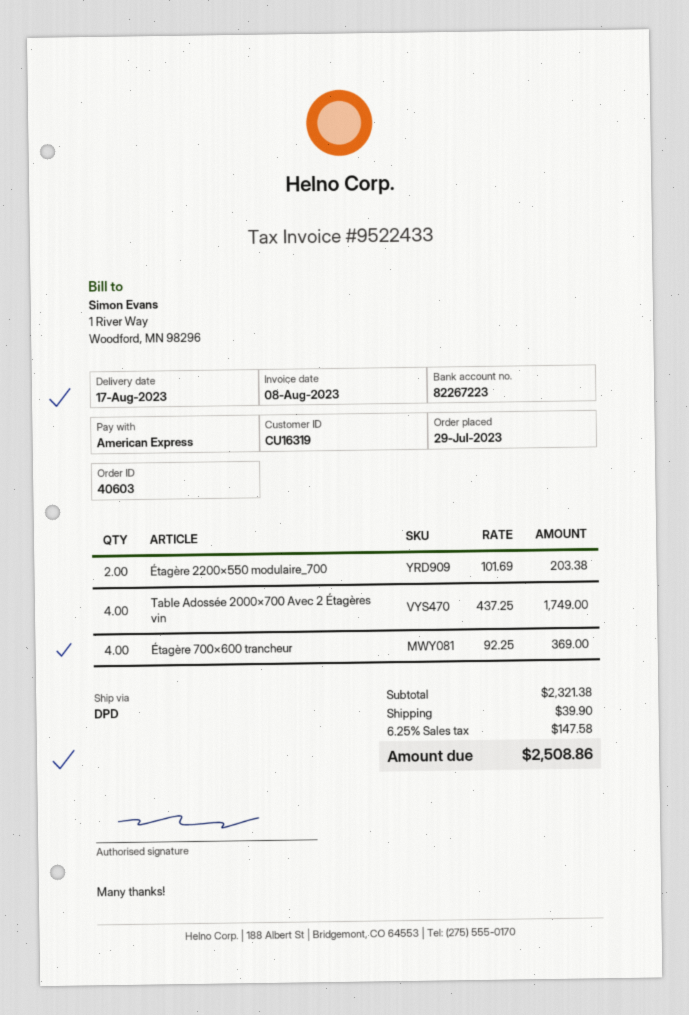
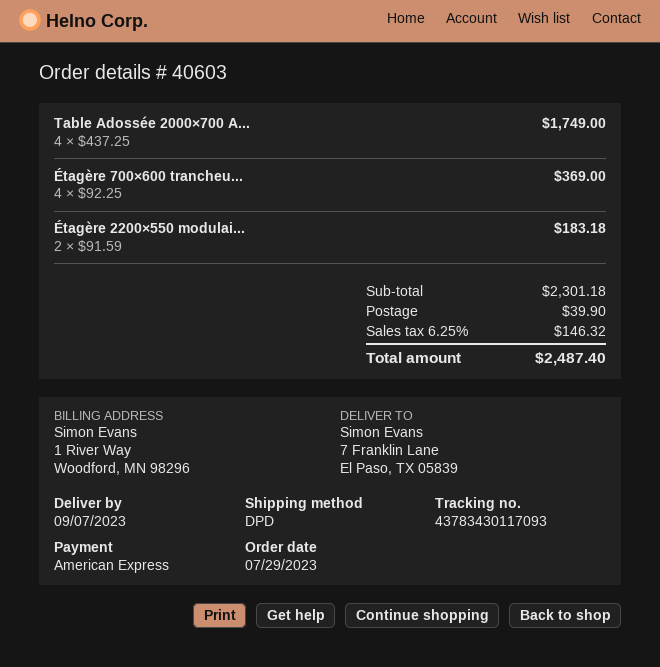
delivery date: 2023-08-17 -> 2023-09-07
Étagère 2200×550 modulaire_700: 2 x 101.69 = 203.38 -> 2 x 91.59 = 183.18
subtotal: 2321.38 -> 2301.18
tax: 6.25% = 147.58 -> 6.25% = 146.32
total: 2508.86 -> 2487.40

